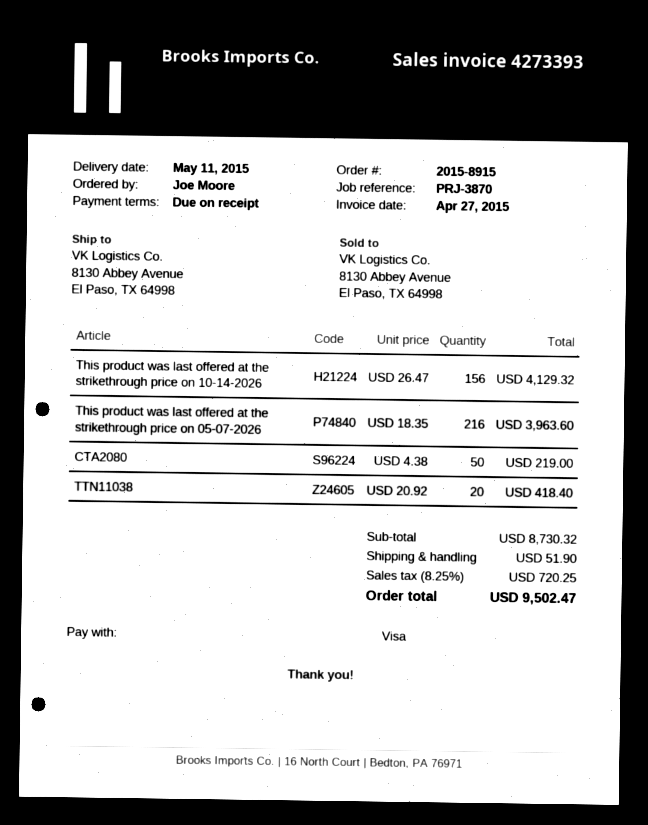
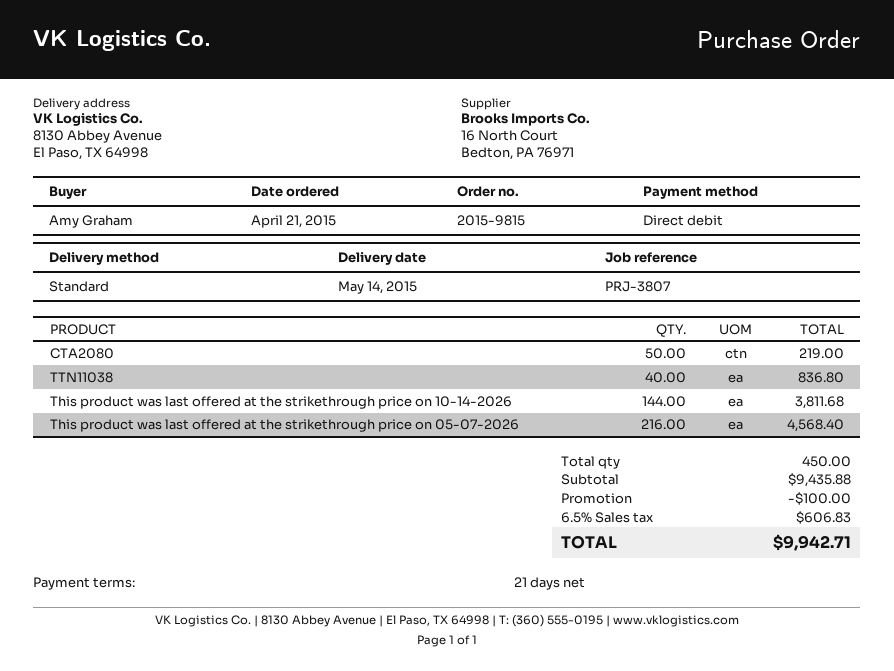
order number: 2015-8915 -> 2015-9815
delivery date: 2015-05-11 -> 2015-05-14
payment terms: on receipt -> 21 days
reference: PRJ-3870 -> PRJ-3807
ordered by: Joe Moore -> Amy Graham
payment method: Visa -> direct debit
This product was last offered at the strikethrough price on 10-14-2026: 156 for 4129.32 -> 144 for 3811.68
This product was last offered at the strikethrough price on 05-07-2026: 216 for 3963.60 -> 216 for 4568.40
TTN11038: 20 for 418.40 -> 40 for 836.80
subtotal: 8730.32 -> 9435.88
discount: none -> 100.00
shipping: 51.90 -> none
tax: 8.25% = 720.25 -> 6.5% = 606.83
total: 9502.47 -> 9942.71

